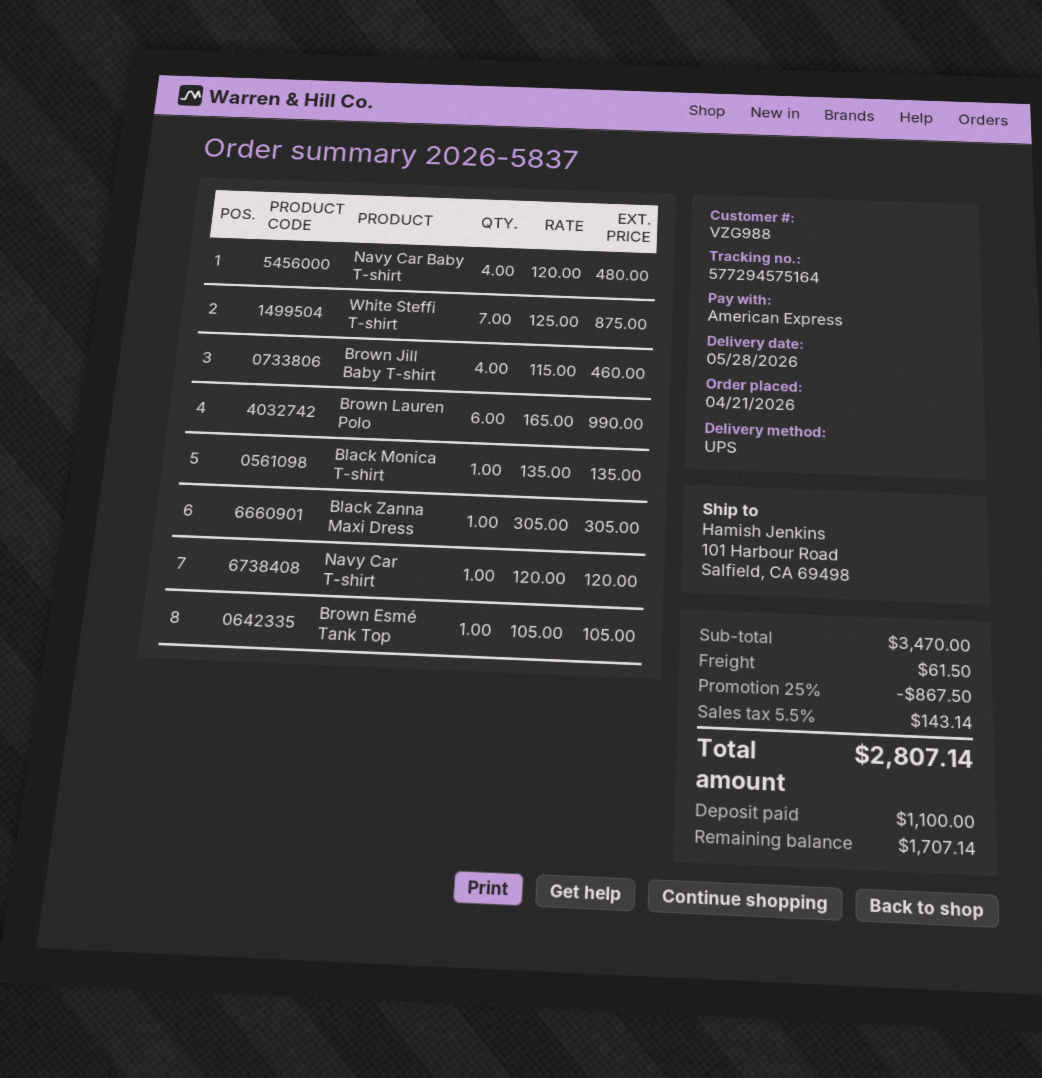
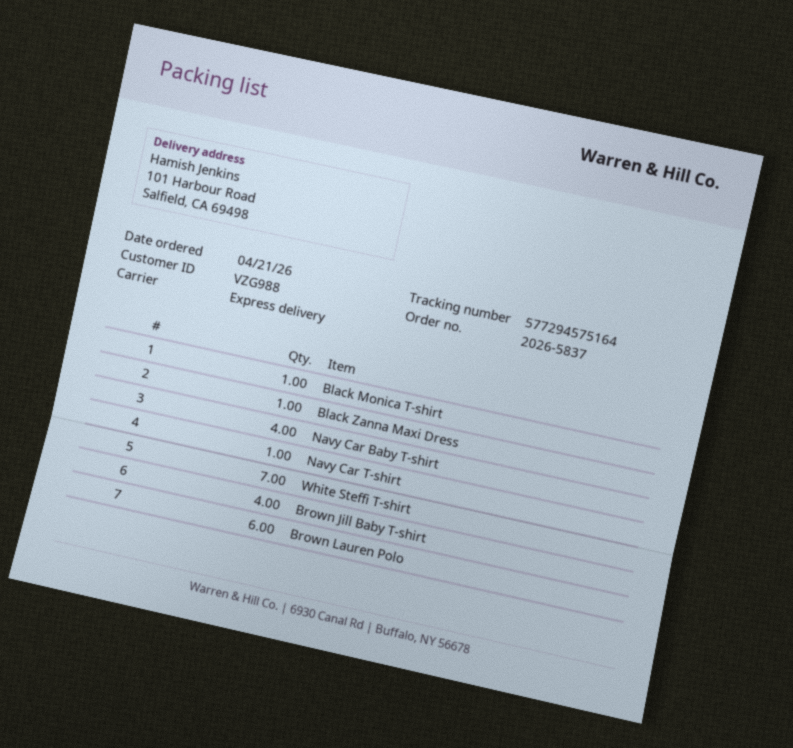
shipping method: UPS -> express
Brown Esmé Tank Top: 1 -> none

